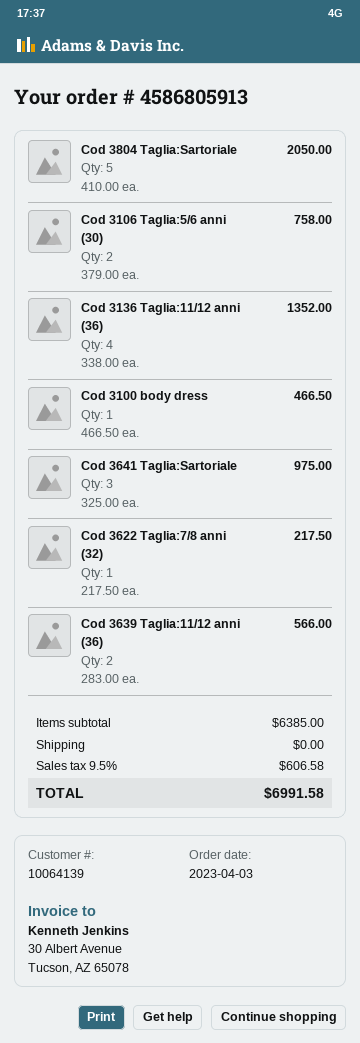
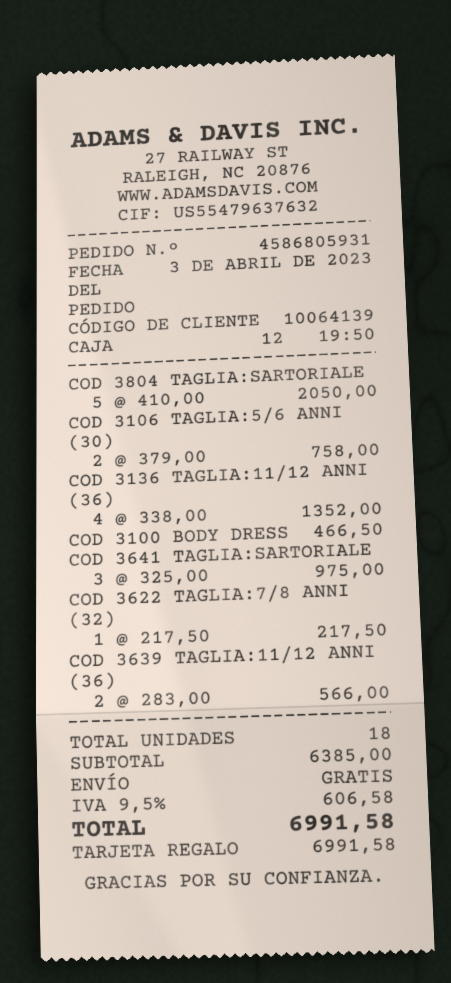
order number: 4586805913 -> 4586805931

